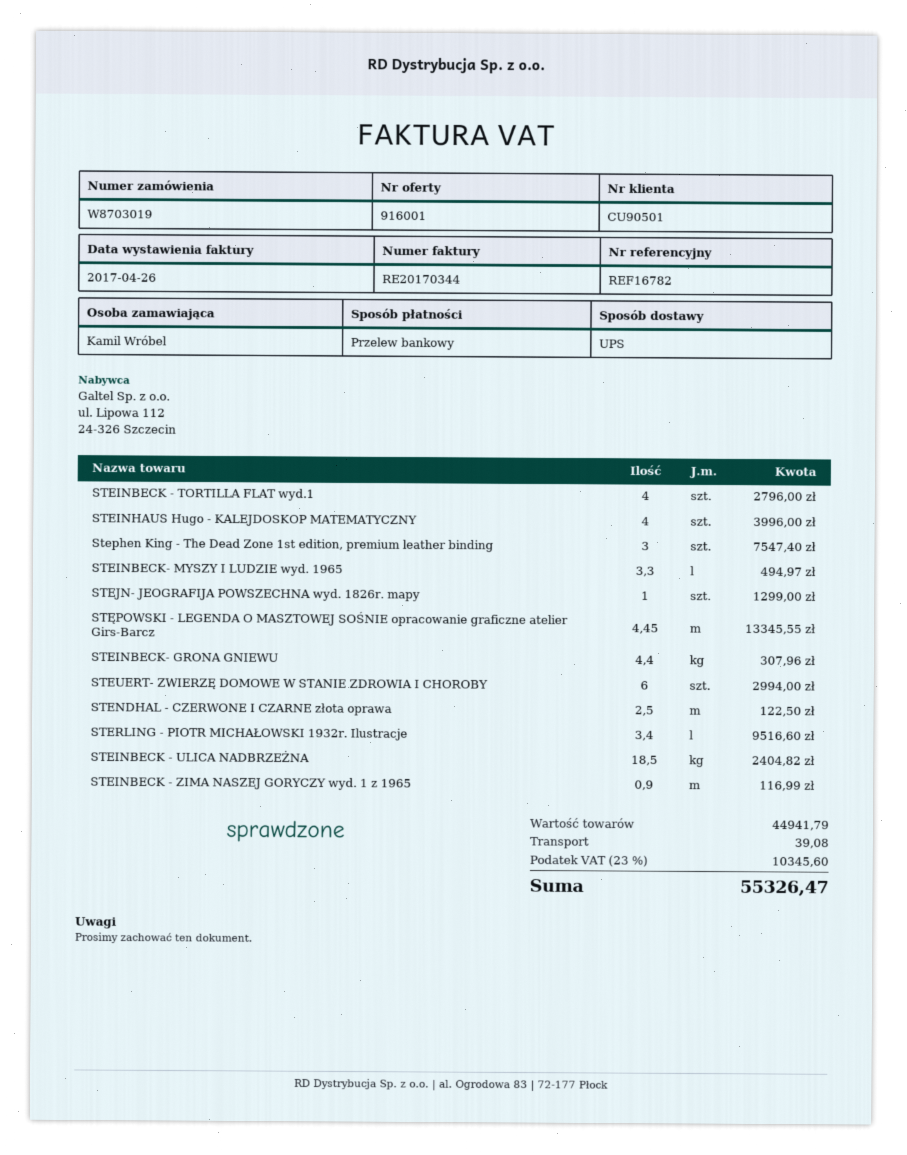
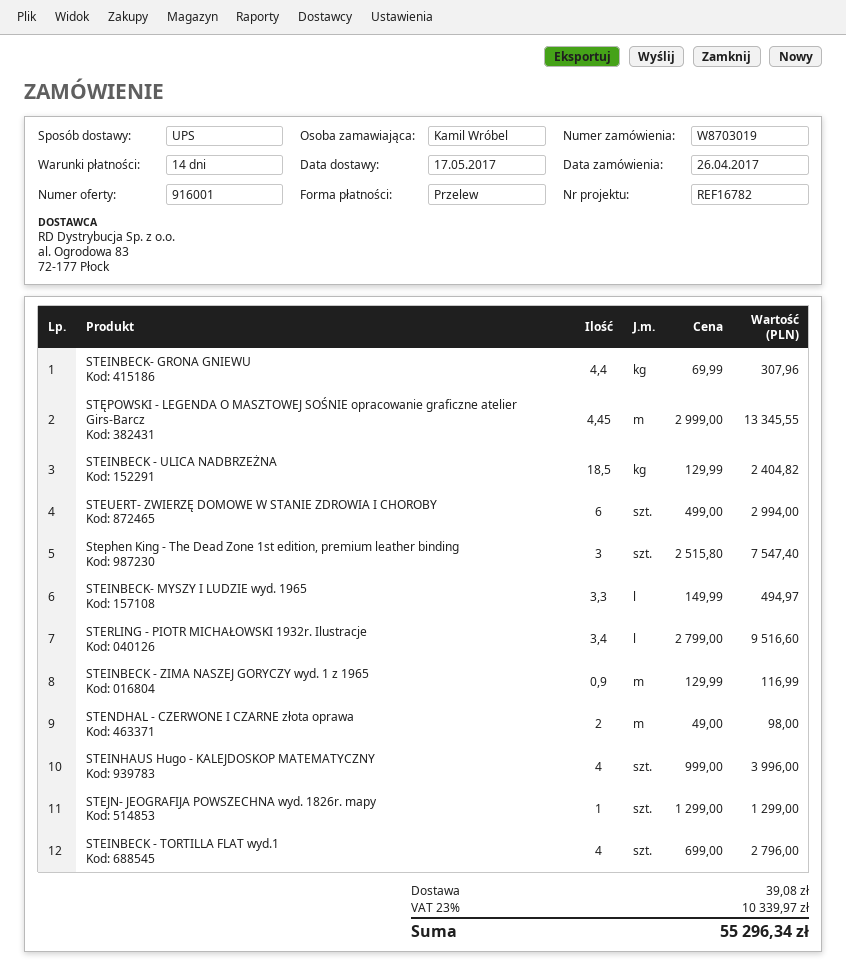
STENDHAL - CZERWONE I CZARNE złota oprawa: 2.5 for 122.50 -> 2 for 98.00
tax: 23% = 10345.60 -> 23% = 10339.97
total: 55326.47 -> 55296.34

